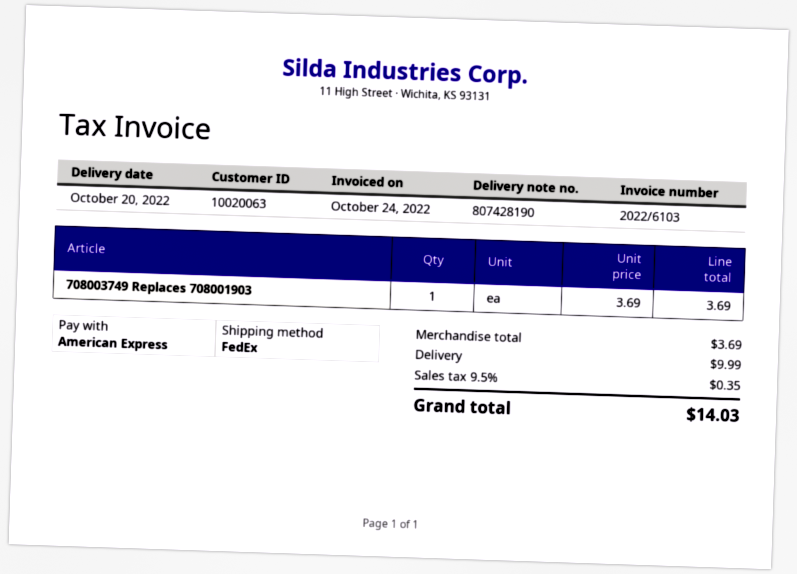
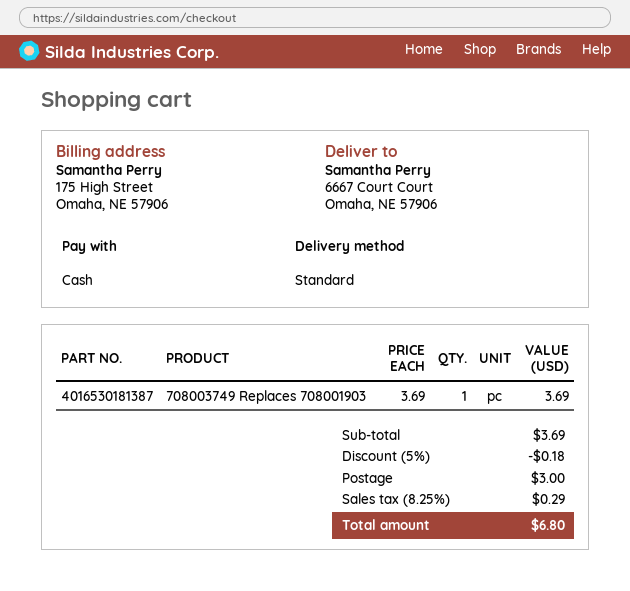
payment method: American Express -> cash
shipping method: FedEx -> standard
discount: none -> 5% = 0.18
shipping: 9.99 -> 3.00
tax: 9.5% = 0.35 -> 8.25% = 0.29
total: 14.03 -> 6.80

